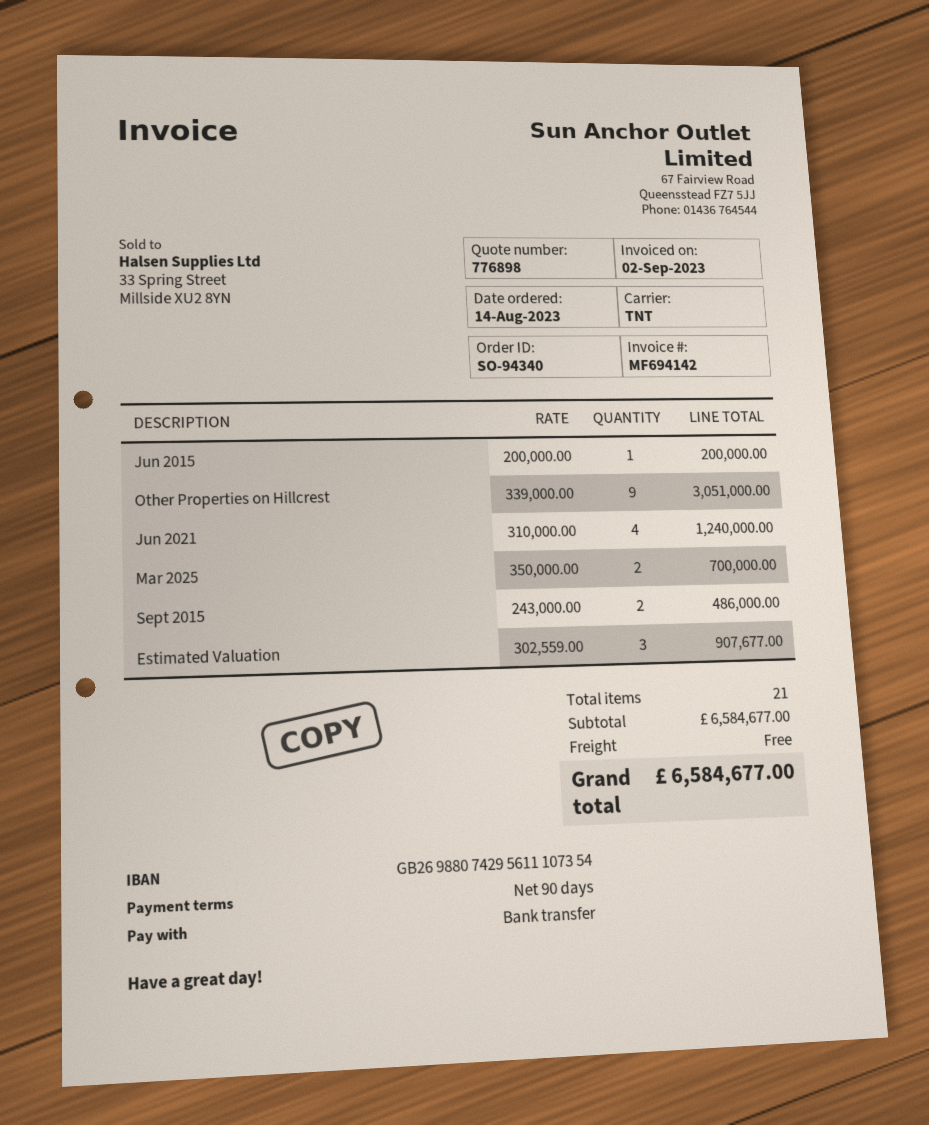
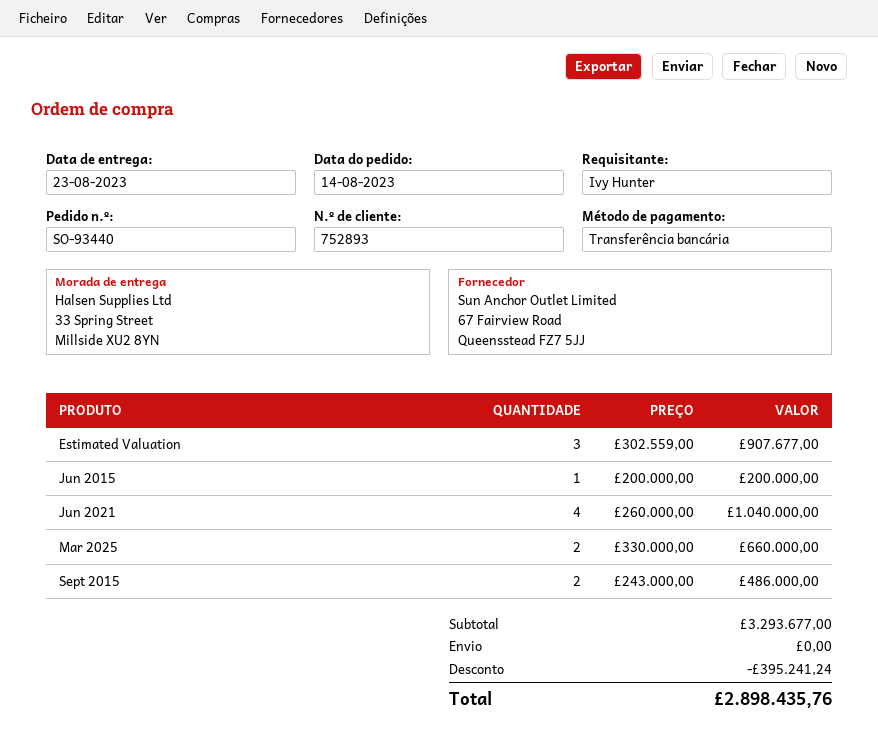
order number: SO-94340 -> SO-93440
Other Properties on Hillcrest: 9 x 339000.00 = 3051000.00 -> none
Jun 2021: 4 x 310000.00 = 1240000.00 -> 4 x 260000.00 = 1040000.00
Mar 2025: 2 x 350000.00 = 700000.00 -> 2 x 330000.00 = 660000.00
subtotal: 6584677.00 -> 3293677.00
discount: none -> 395241.24
total: 6584677.00 -> 2898435.76

